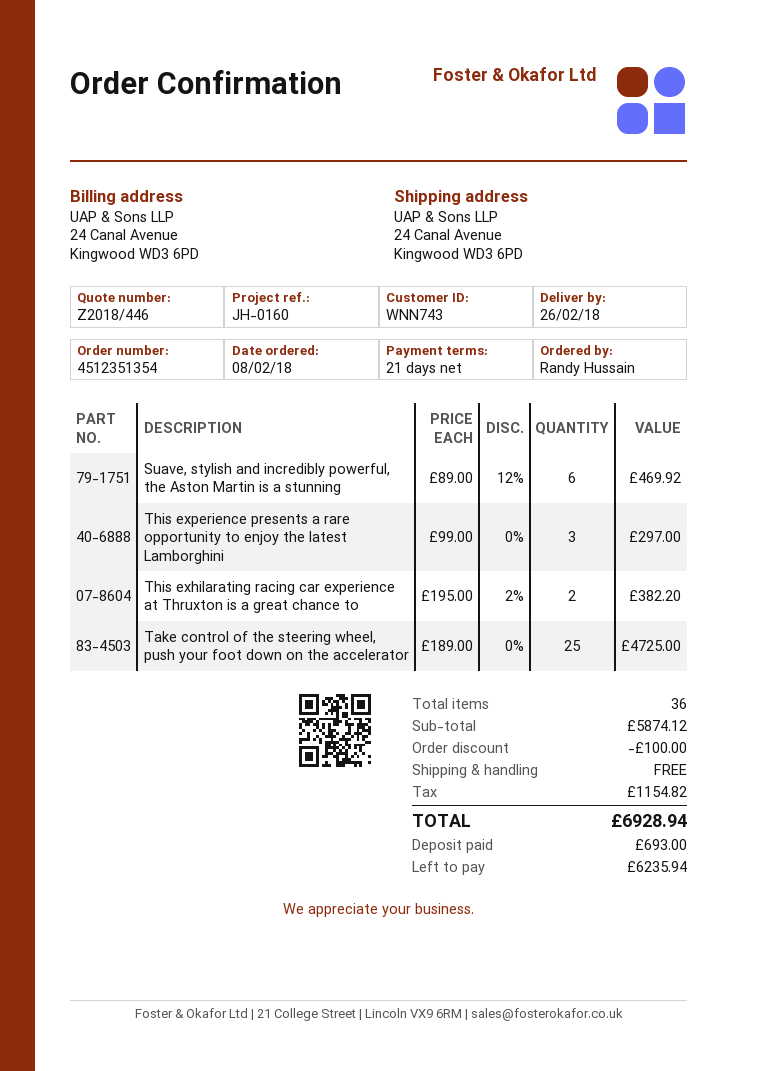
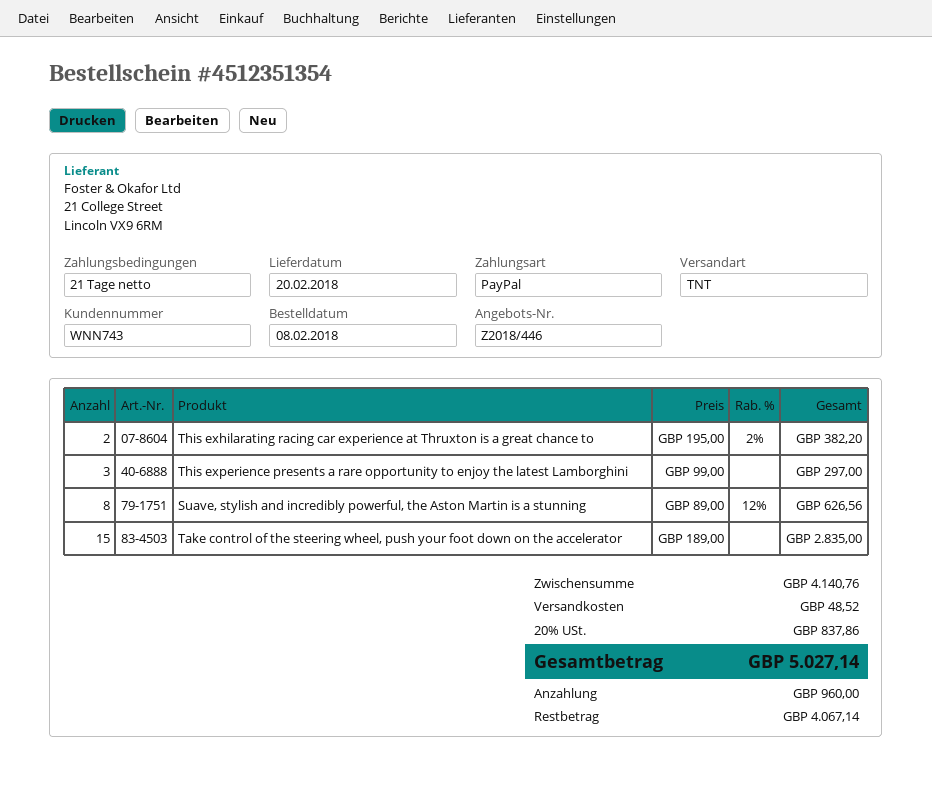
delivery date: 2018-02-26 -> 2018-02-20
Suave, stylish and incredibly powerful, the Aston Martin is a stunning: 6 x 89.00 - 12% = 469.92 -> 8 x 89.00 - 12% = 626.56
Take control of the steering wheel, push your foot down on the accelerator: 25 x 189.00 = 4725.00 -> 15 x 189.00 = 2835.00
subtotal: 5874.12 -> 4140.76
discount: 100.00 -> none
shipping: 0.00 -> 48.52
tax: 1154.82 -> 837.86
total: 6928.94 -> 5027.14
deposit: 693.00 -> 960.00
balance: 6235.94 -> 4067.14

